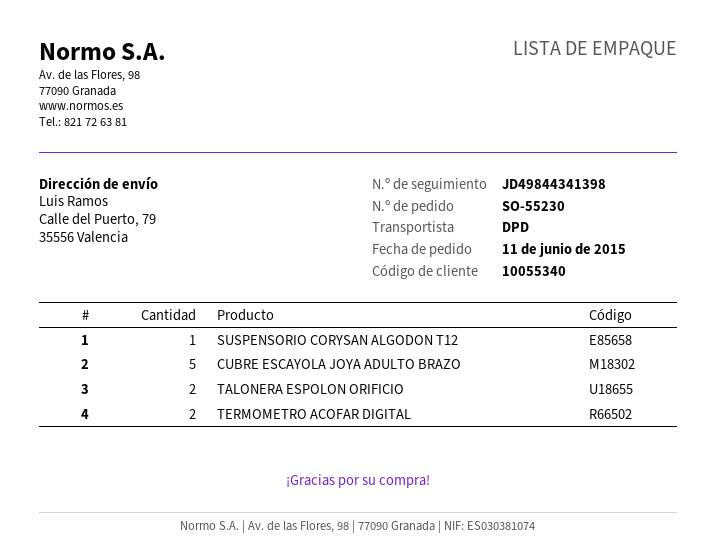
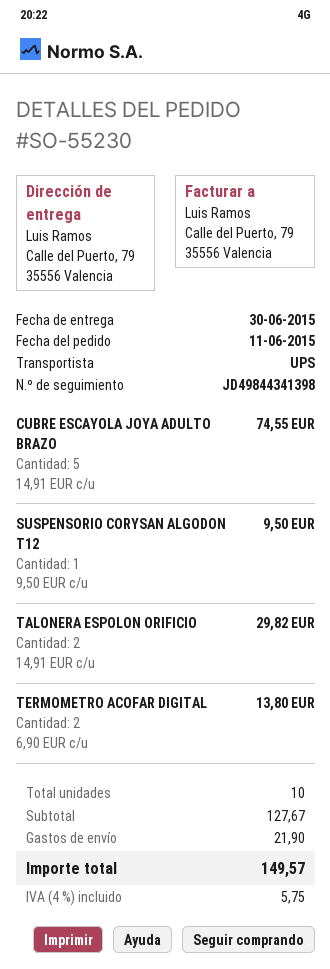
shipping method: DPD -> UPS

